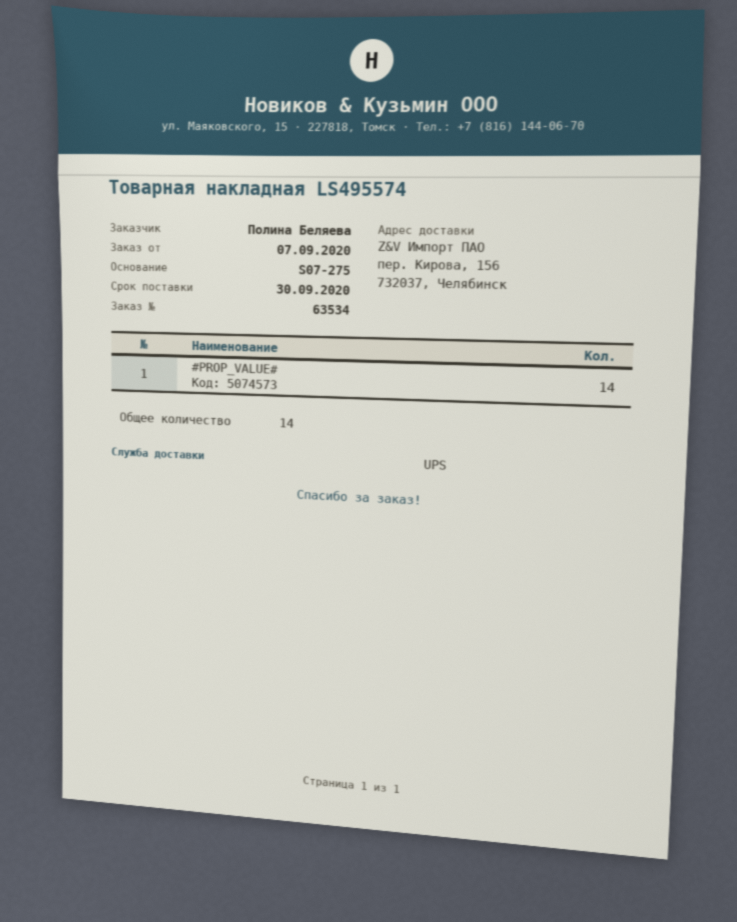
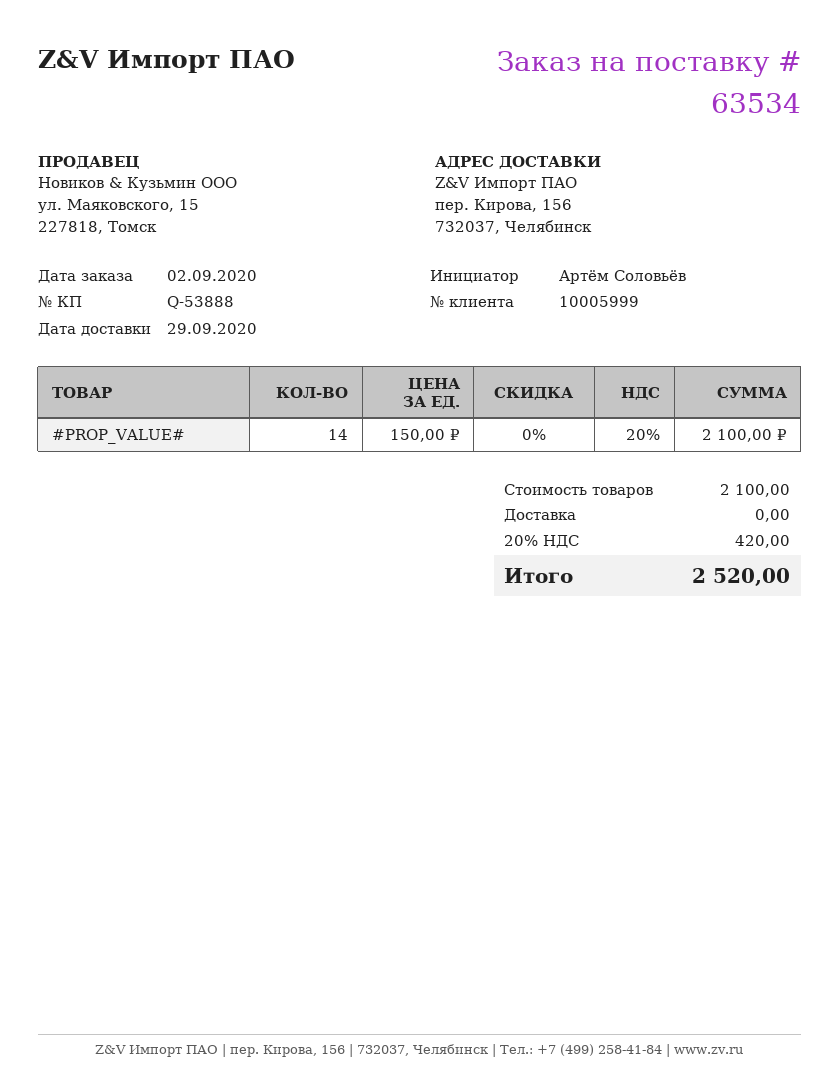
order date: 2020-09-07 -> 2020-09-02
delivery date: 2020-09-30 -> 2020-09-29
ordered by: Полина Беляева -> Артём Соловьёв

